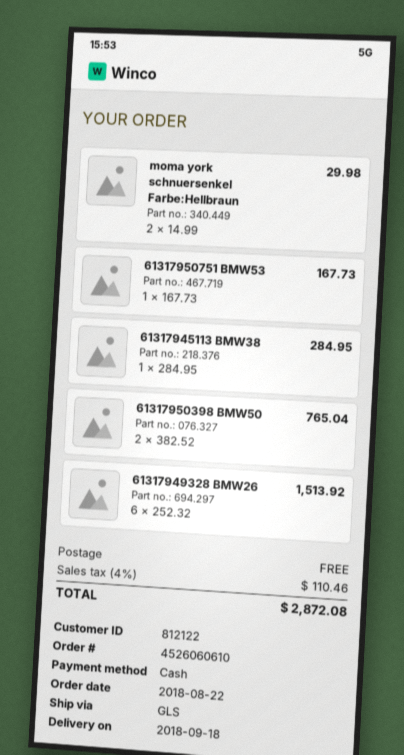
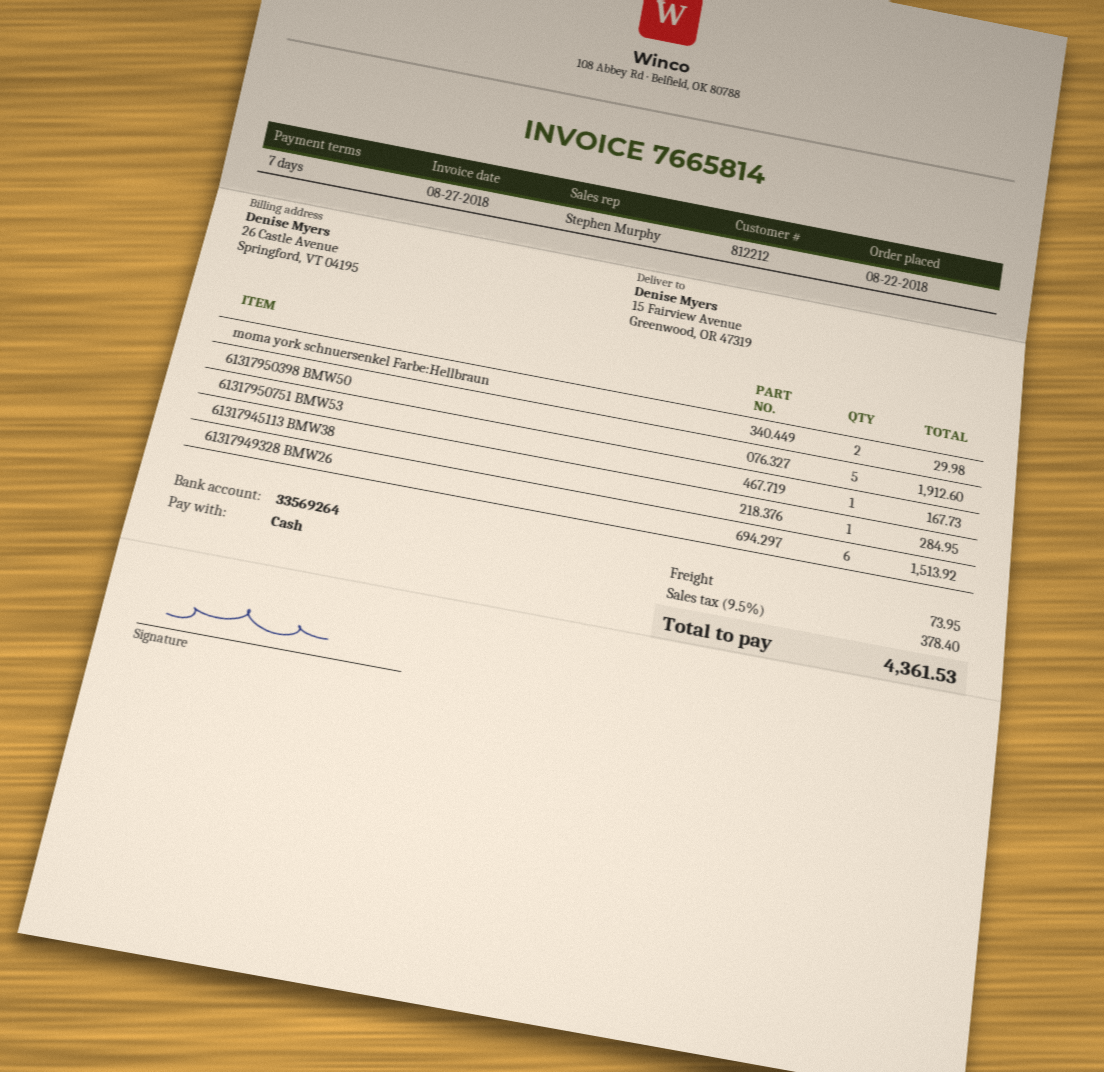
customer number: 812122 -> 812212
61317950398 BMW50: 2 for 765.04 -> 5 for 1912.60
shipping: 0.00 -> 73.95
tax: 4% = 110.46 -> 9.5% = 378.40
total: 2872.08 -> 4361.53

